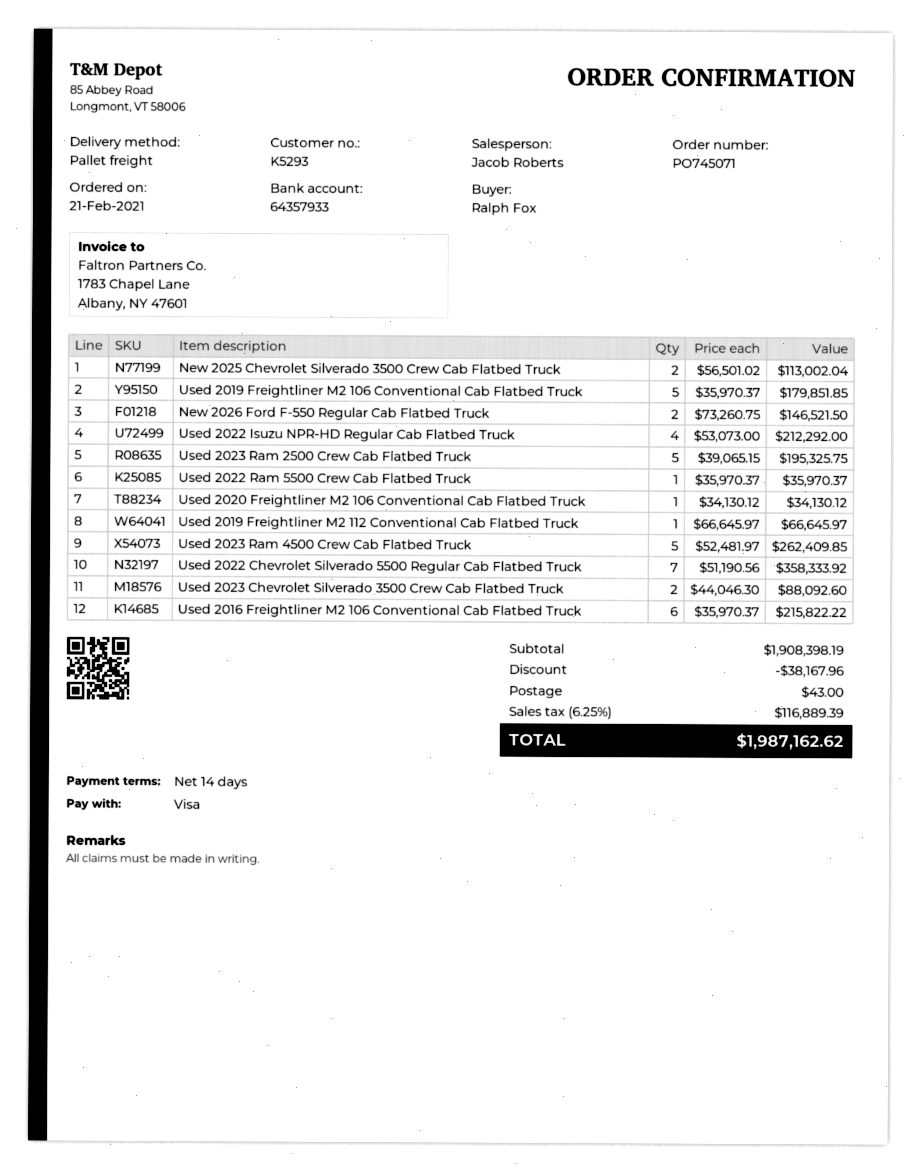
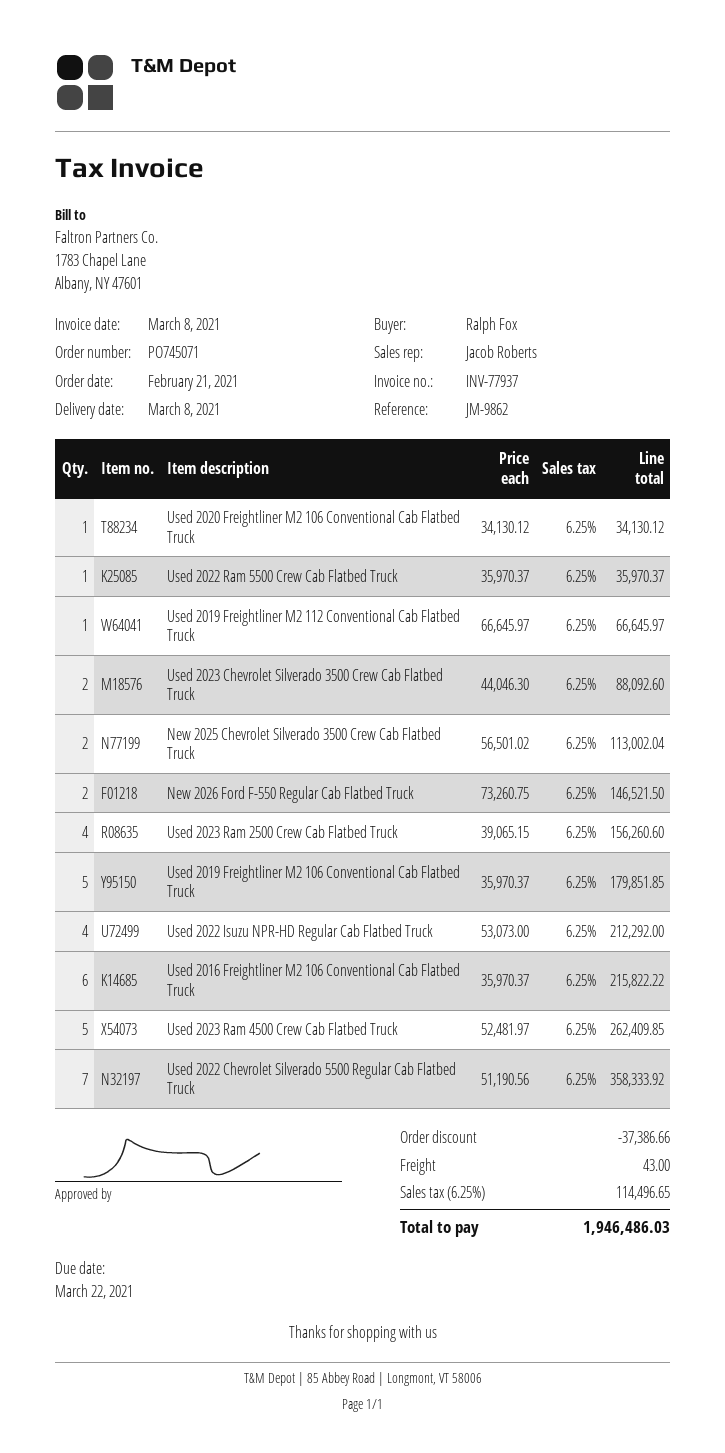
Used 2023 Ram 2500 Crew Cab Flatbed Truck: 5 x 39065.15 = 195325.75 -> 4 x 39065.15 = 156260.60
discount: 38167.96 -> 37386.66
tax: 6.25% = 116889.39 -> 6.25% = 114496.65
total: 1987162.62 -> 1946486.03

